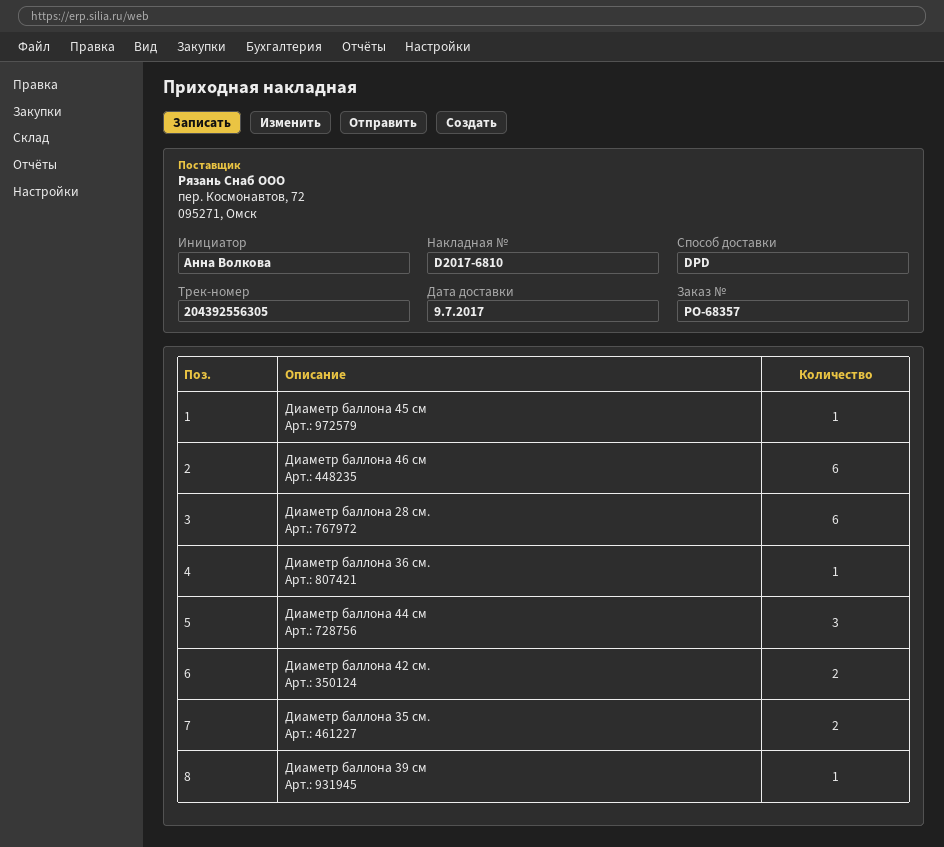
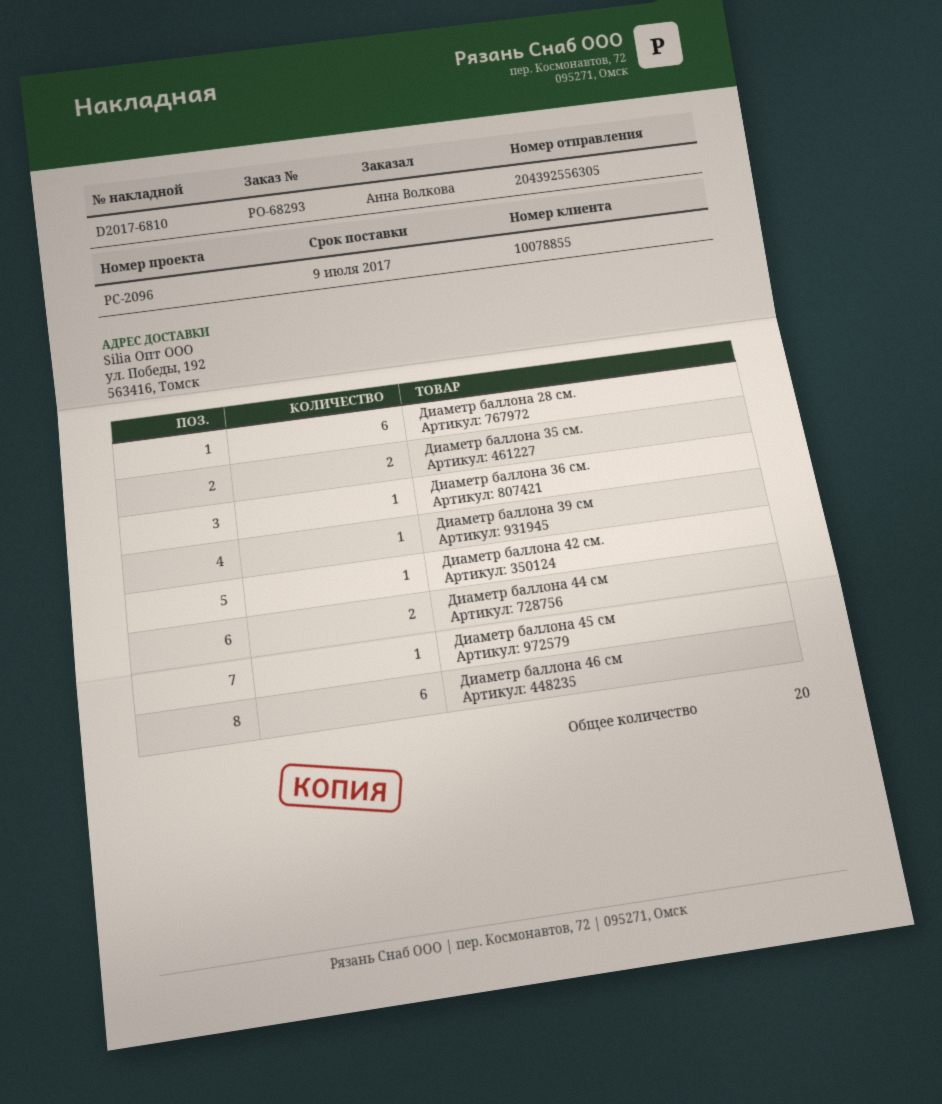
order number: PO-68357 -> PO-68293
Диаметр баллона 44 см: 3 -> 2
Диаметр баллона 42 см.: 2 -> 1

